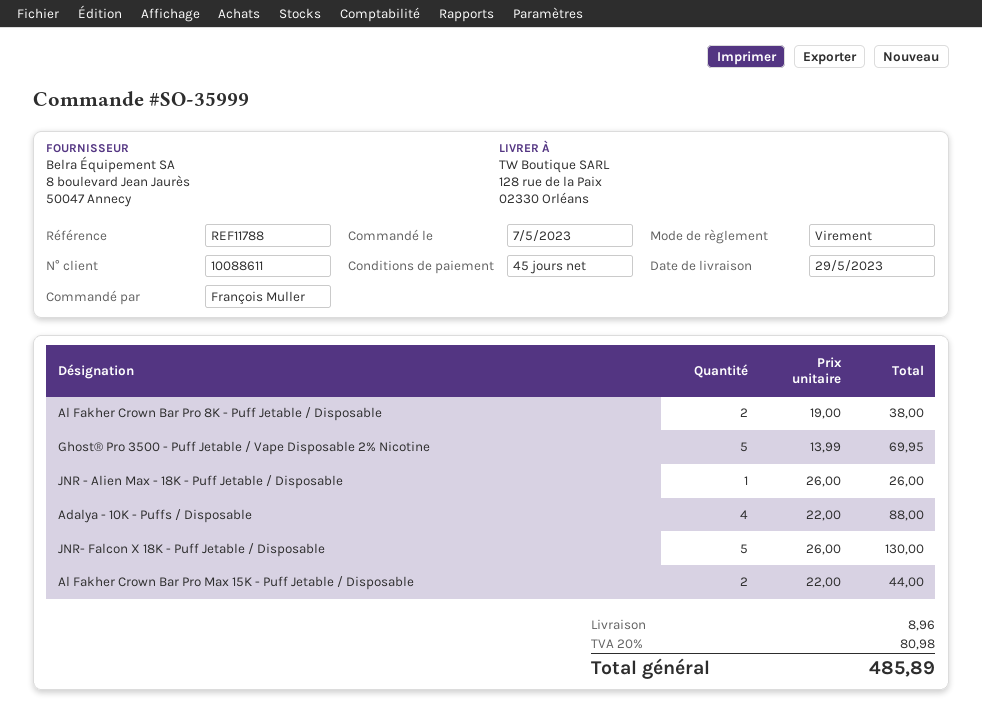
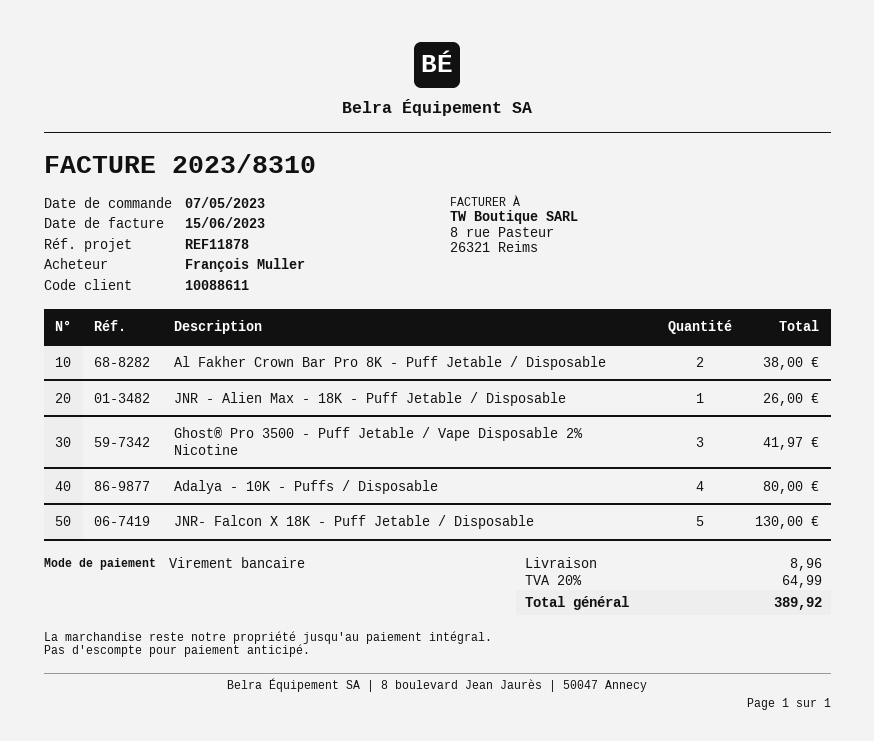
reference: REF11788 -> REF11878
Ghost® Pro 3500 - Puff Jetable / Vape Disposable 2% Nicotine: 5 for 69.95 -> 3 for 41.97
Adalya - 10K - Puffs / Disposable: 4 for 88.00 -> 4 for 80.00
Al Fakher Crown Bar Pro Max 15K - Puff Jetable / Disposable: 2 for 44.00 -> none
tax: 20% = 80.98 -> 20% = 64.99
total: 485.89 -> 389.92

